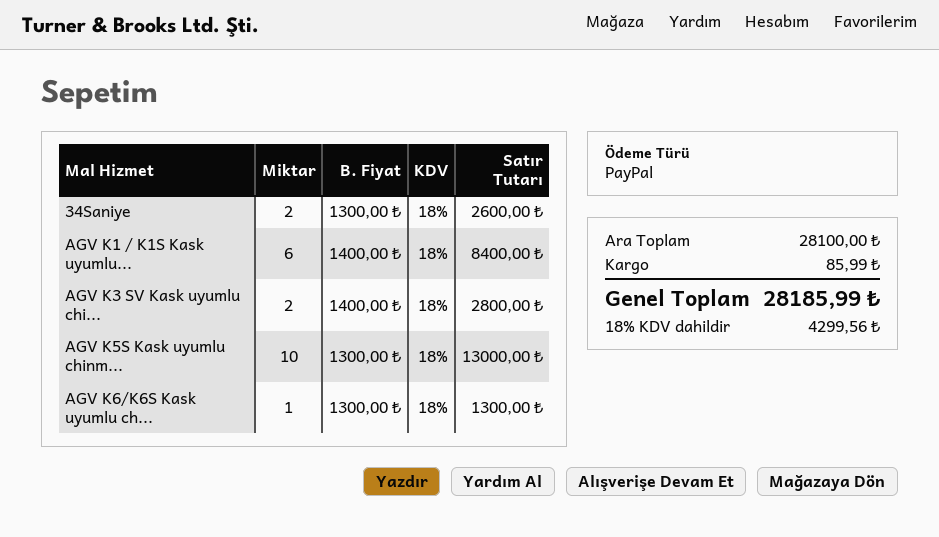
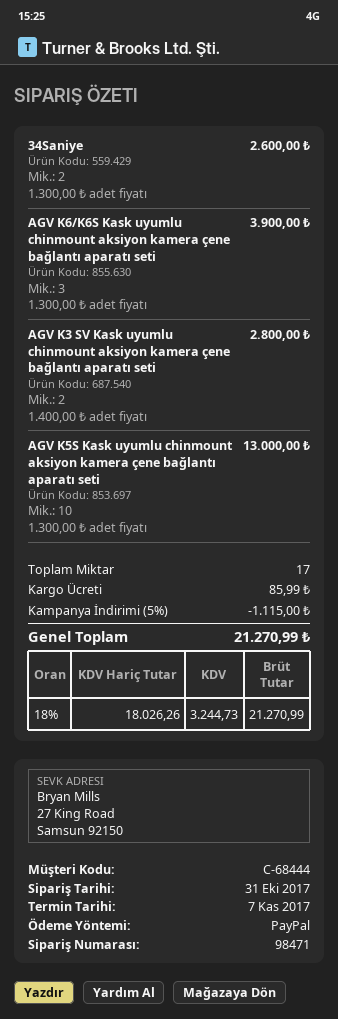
AGV K1 / K1S Kask uyumlu...: 6 x 1400.00 = 8400.00 -> none
AGV K6/K6S Kask uyumlu ch...: 1 x 1300.00 = 1300.00 -> 3 x 1300.00 = 3900.00
discount: none -> 5% = 1115.00
tax: 18% = 4299.56 -> 18% = 3244.73
total: 28185.99 -> 21270.99

